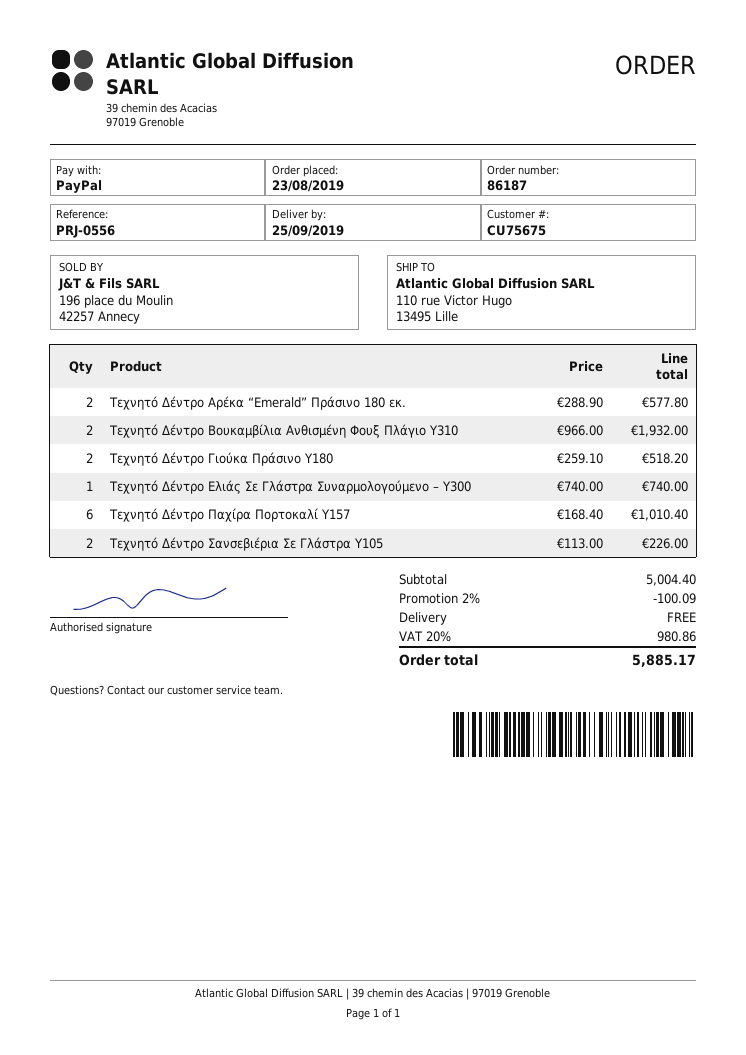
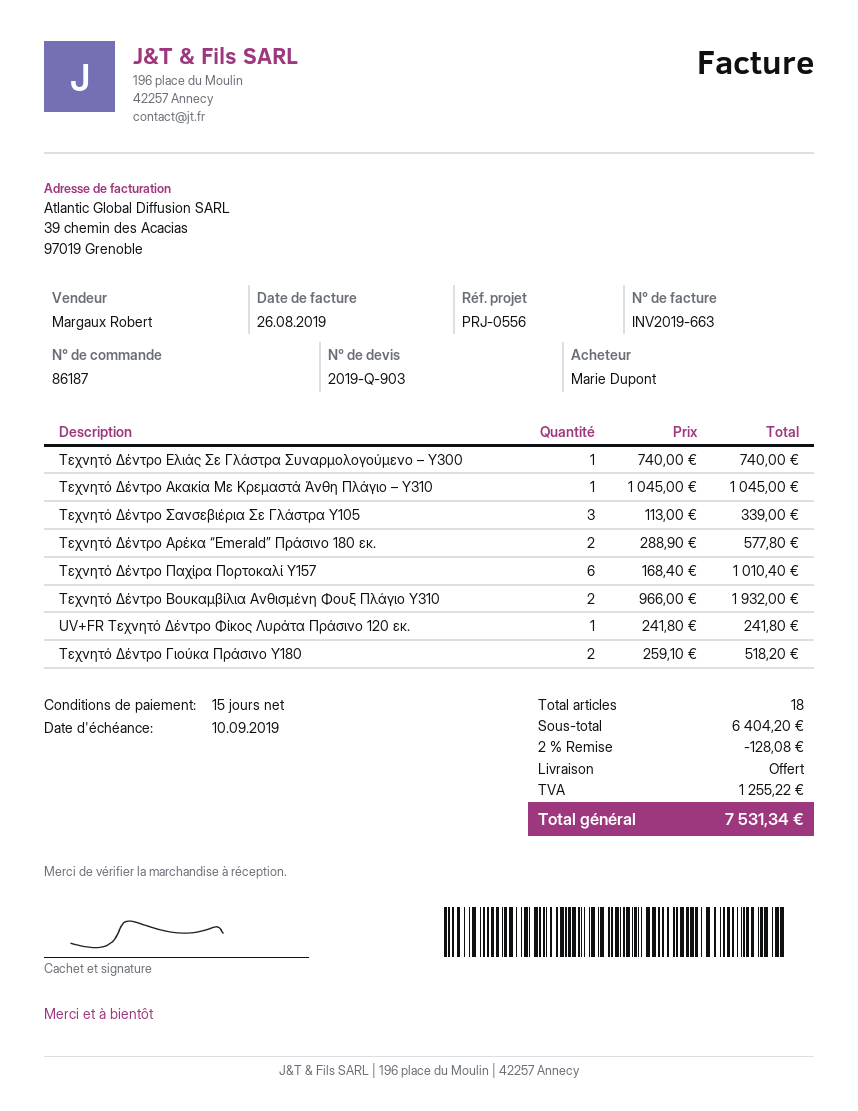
Τεχνητό Δέντρο Σανσεβιέρια Σε Γλάστρα Y105: 2 x 113.00 = 226.00 -> 3 x 113.00 = 339.00
Τεχνητό Δέντρο Ακακία Με Κρεμαστά Άνθη Πλάγιο – Υ310: none -> 1 x 1045.00 = 1045.00
UV+FR Τεχνητό Δέντρο Φίκος Λυράτα Πράσινο 120 εκ.: none -> 1 x 241.80 = 241.80
subtotal: 5004.40 -> 6404.20
discount: 2% = 100.09 -> 2% = 128.08
tax: 980.86 -> 1255.22
total: 5885.17 -> 7531.34

